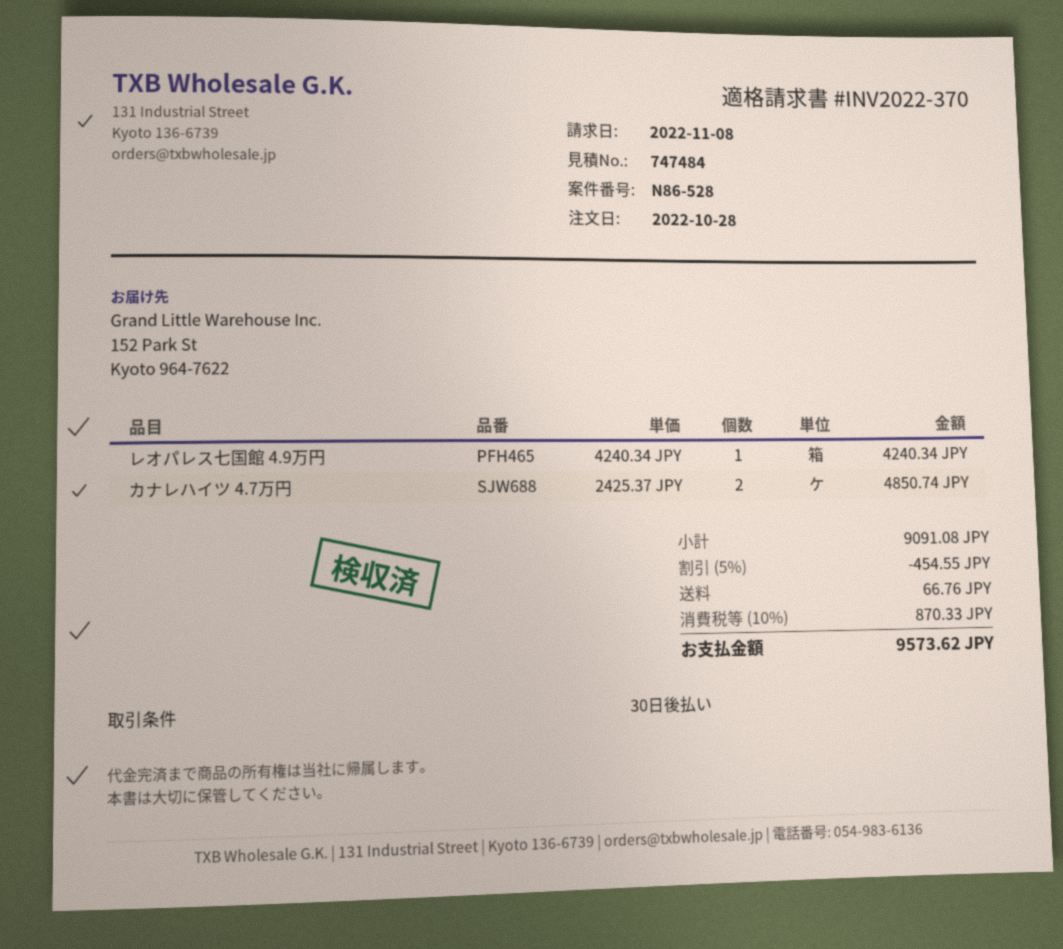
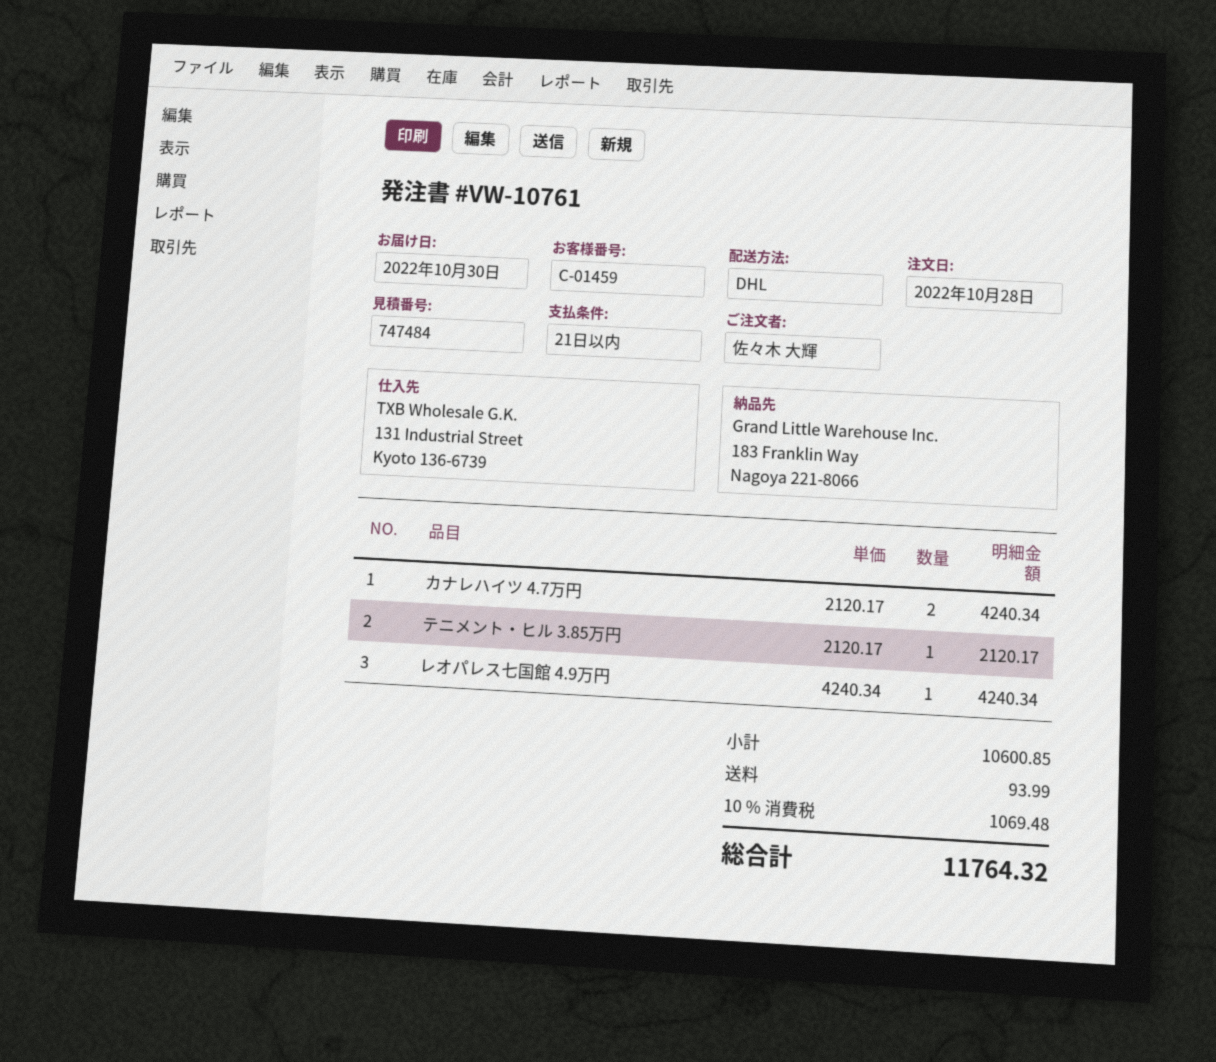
payment terms: 30 days -> 21 days
ship to: 152 Park St, Kyoto 964-7622 -> 183 Franklin Way, Nagoya 221-8066
カナレハイツ 4.7万円: 2 x 2425.37 = 4850.74 -> 2 x 2120.17 = 4240.34
テニメント・ヒル 3.85万円: none -> 1 x 2120.17 = 2120.17
subtotal: 9091.08 -> 10600.85
discount: 5% = 454.55 -> none
shipping: 66.76 -> 93.99
tax: 10% = 870.33 -> 10% = 1069.48
total: 9573.62 -> 11764.32

